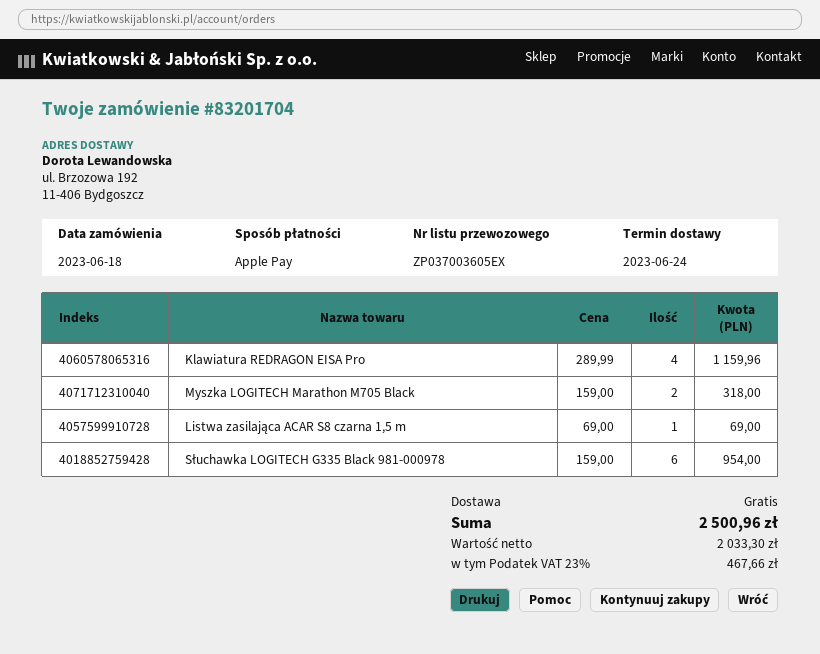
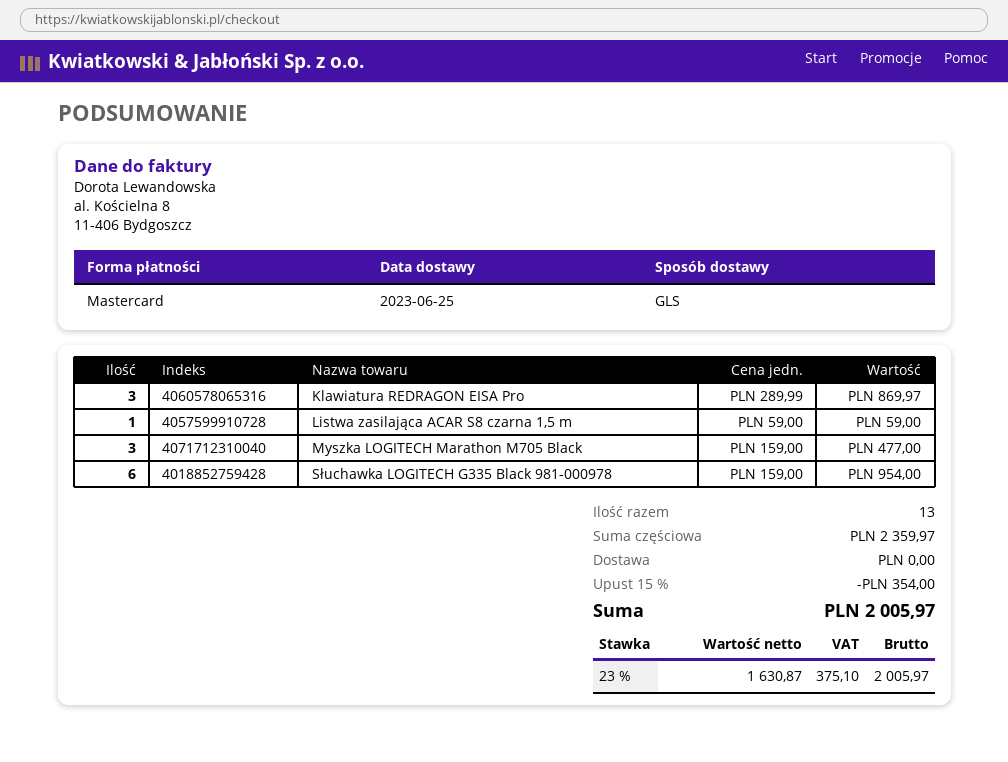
delivery date: 2023-06-24 -> 2023-06-25
payment method: Apple Pay -> Mastercard
Klawiatura REDRAGON EISA Pro: 4 x 289.99 = 1159.96 -> 3 x 289.99 = 869.97
Myszka LOGITECH Marathon M705 Black: 2 x 159.00 = 318.00 -> 3 x 159.00 = 477.00
Listwa zasilająca ACAR S8 czarna 1,5 m: 1 x 69.00 = 69.00 -> 1 x 59.00 = 59.00
discount: none -> 15% = 354.00
net: 2033.30 -> 1630.87
tax: 23% = 467.66 -> 23% = 375.10
total: 2500.96 -> 2005.97

